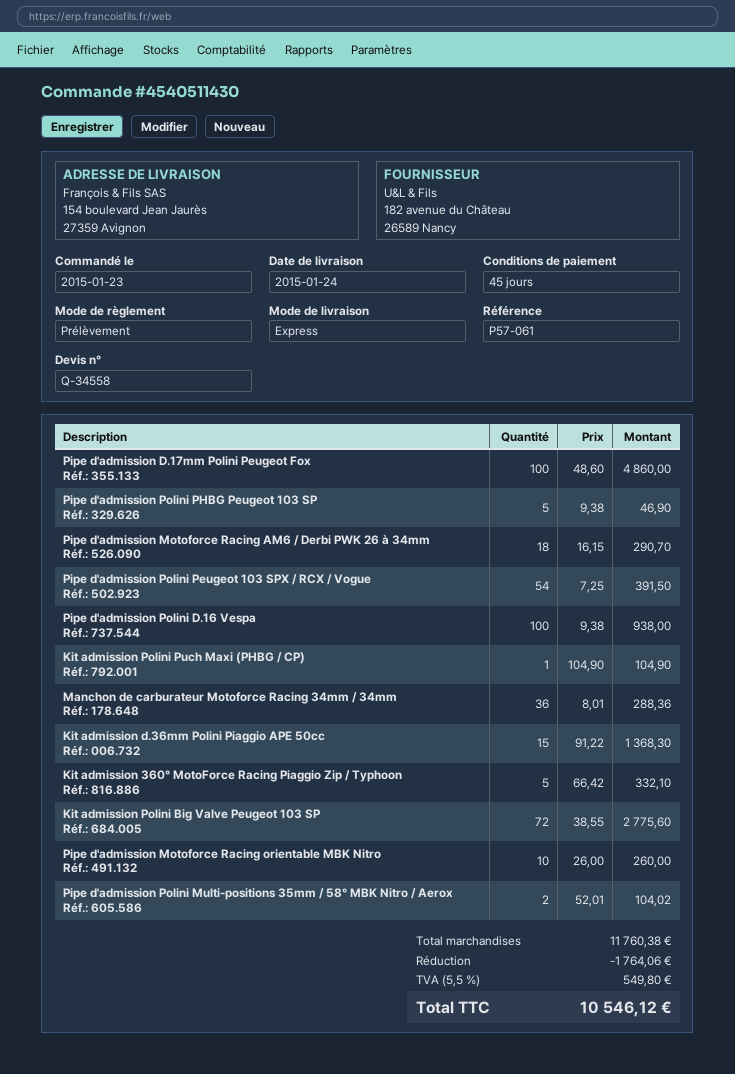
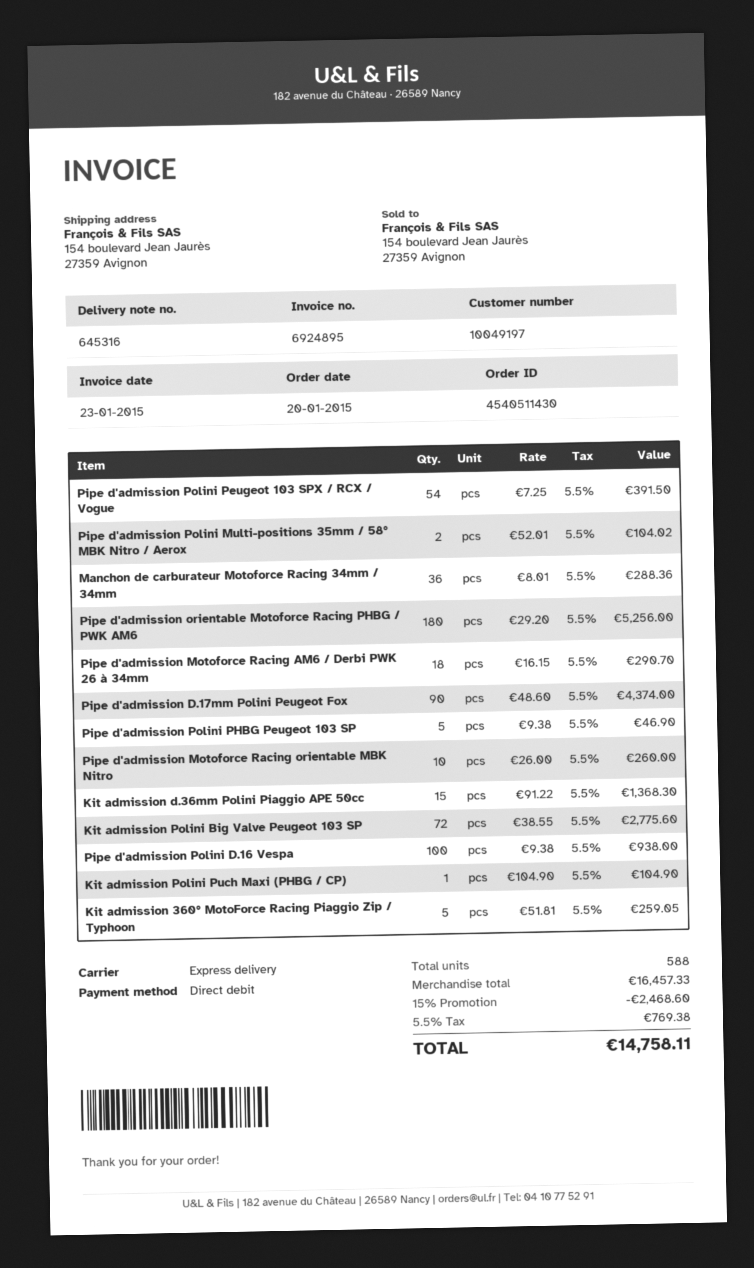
order date: 2015-01-23 -> 2015-01-20
Pipe d'admission D.17mm Polini Peugeot Fox: 100 x 48.60 = 4860.00 -> 90 x 48.60 = 4374.00
Kit admission 360° MotoForce Racing Piaggio Zip / Typhoon: 5 x 66.42 = 332.10 -> 5 x 51.81 = 259.05
Pipe d'admission orientable Motoforce Racing PHBG / PWK AM6: none -> 180 x 29.20 = 5256.00
subtotal: 11760.38 -> 16457.33
discount: 1764.06 -> 2468.60
tax: 5.5% = 549.80 -> 5.5% = 769.38
total: 10546.12 -> 14758.11

